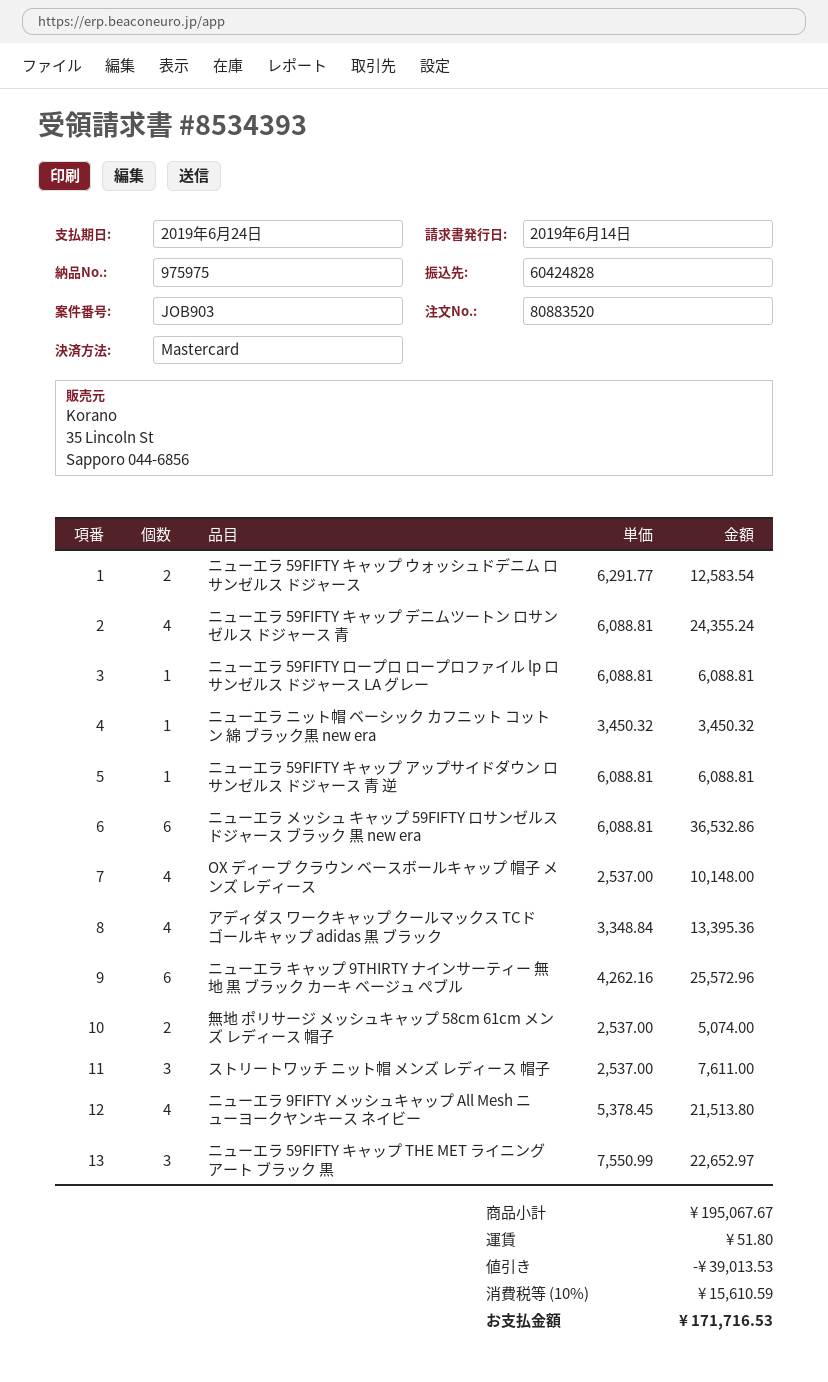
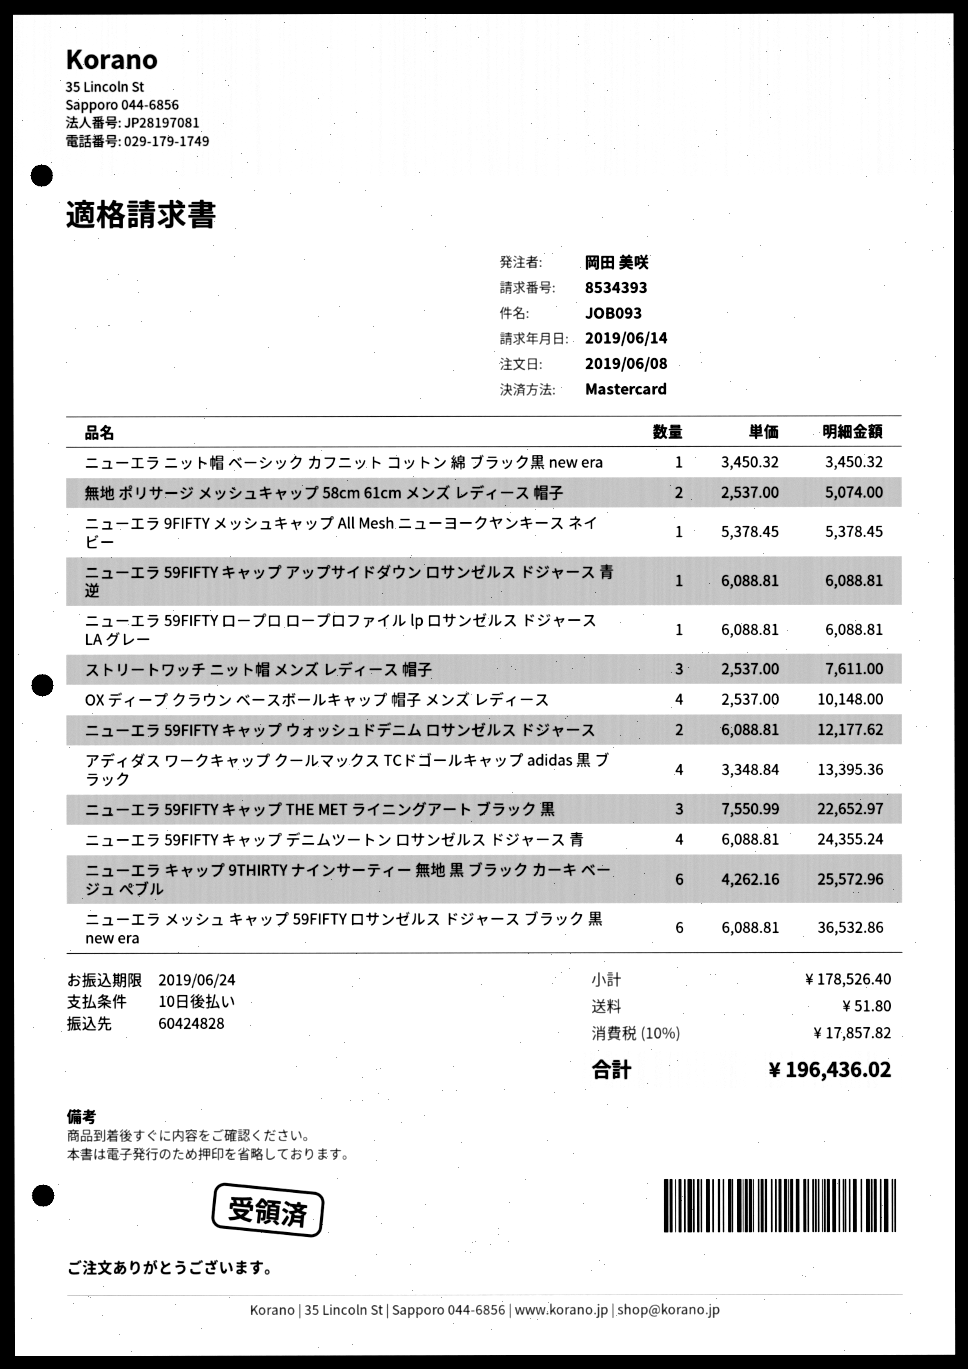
reference: JOB903 -> JOB093
ニューエラ 59FIFTY キャップ ウォッシュドデニム ロサンゼルス ドジャース: 2 x 6291.77 = 12583.54 -> 2 x 6088.81 = 12177.62
ニューエラ 9FIFTY メッシュキャップ All Mesh ニューヨークヤンキース ネイビー: 4 x 5378.45 = 21513.80 -> 1 x 5378.45 = 5378.45
subtotal: 195067.67 -> 178526.40
discount: 39013.53 -> none
tax: 10% = 15610.59 -> 10% = 17857.82
total: 171716.53 -> 196436.02

